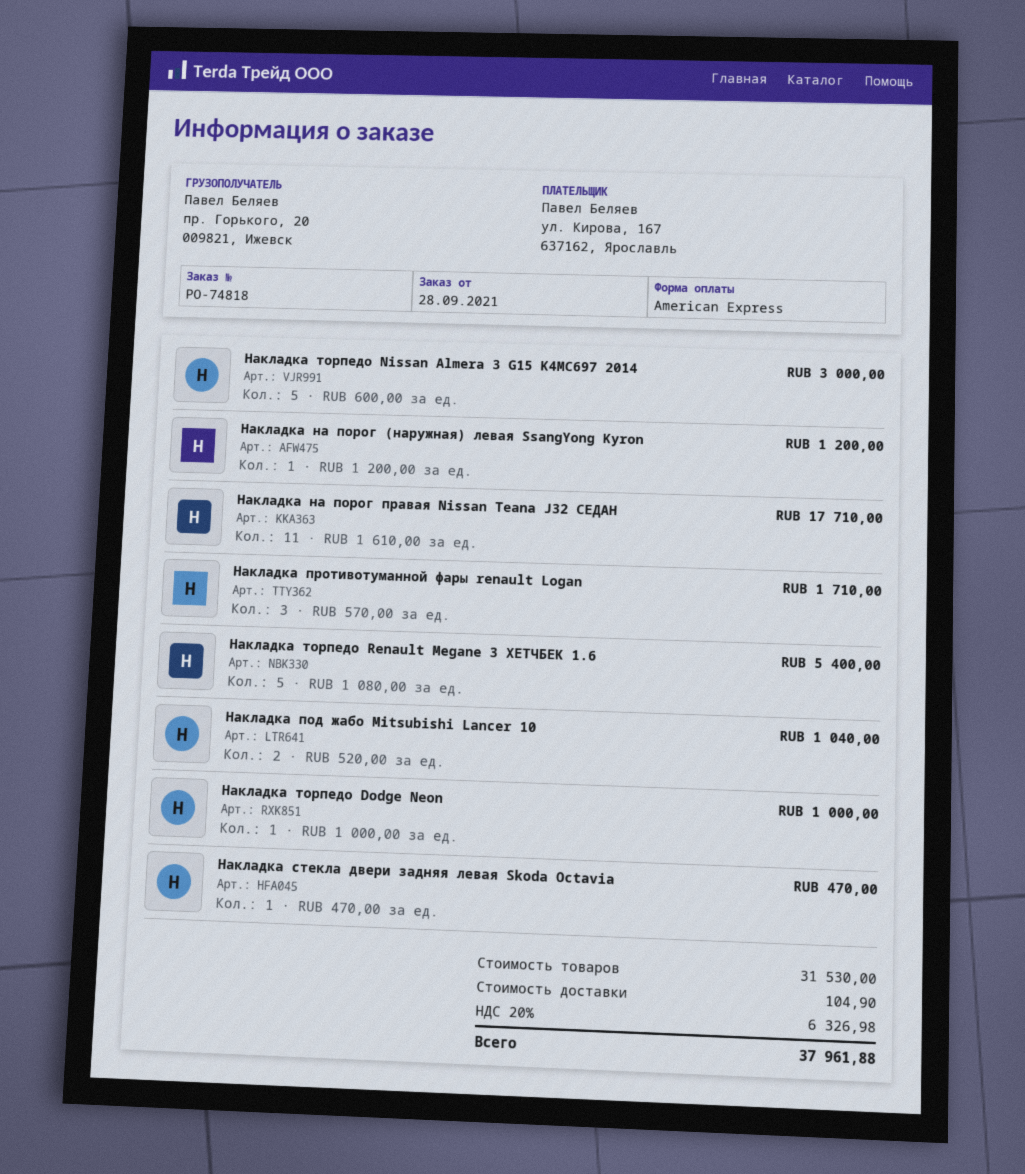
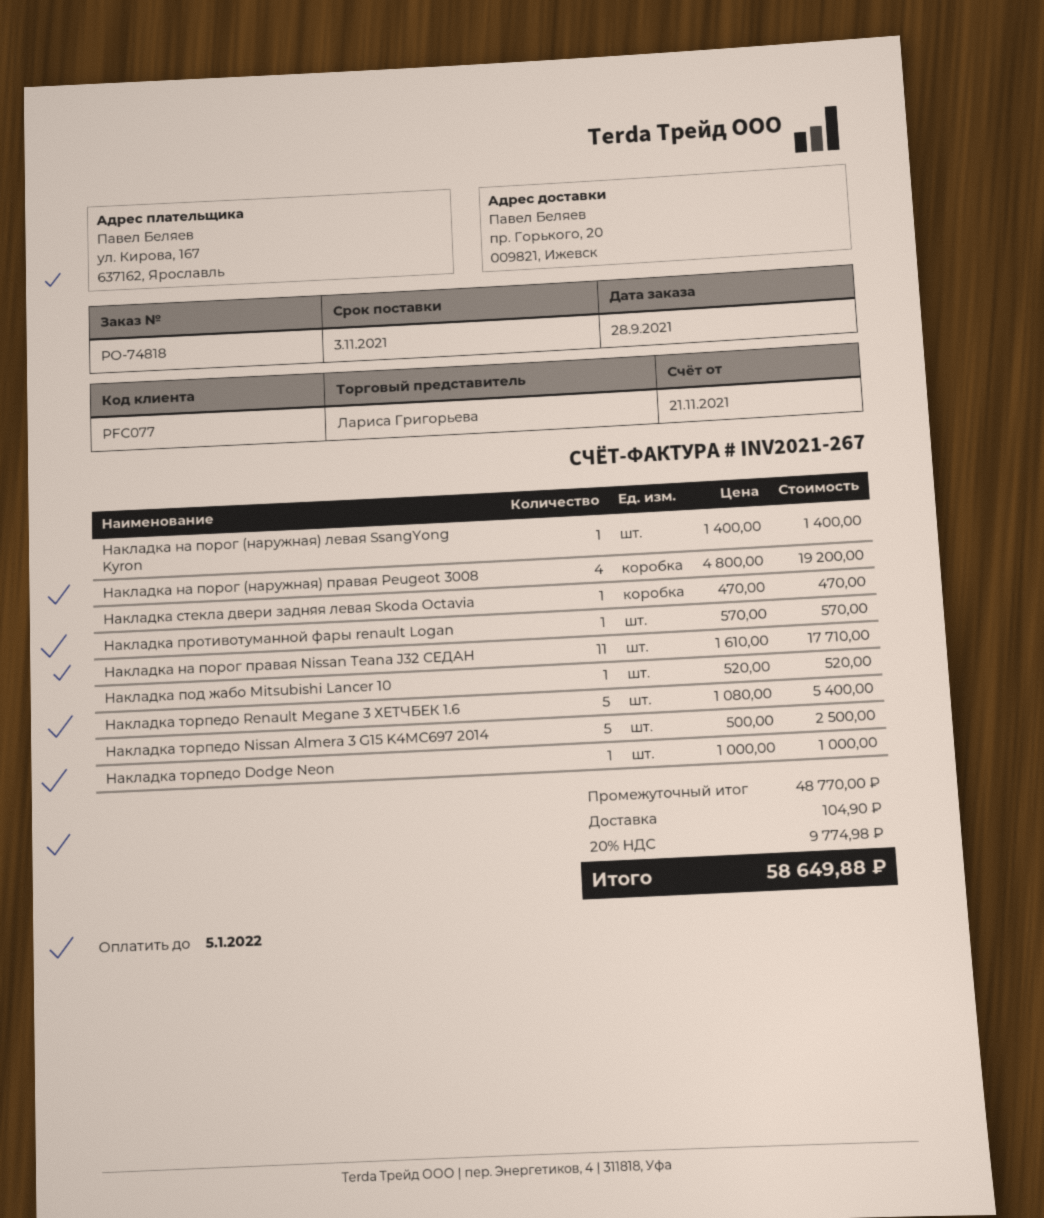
Накладка торпедо Nissan Almera 3 G15 K4MC697 2014: 5 x 600.00 = 3000.00 -> 5 x 500.00 = 2500.00
Накладка на порог (наружная) левая SsangYong Kyron: 1 x 1200.00 = 1200.00 -> 1 x 1400.00 = 1400.00
Накладка противотуманной фары renault Logan: 3 x 570.00 = 1710.00 -> 1 x 570.00 = 570.00
Накладка под жабо Mitsubishi Lancer 10: 2 x 520.00 = 1040.00 -> 1 x 520.00 = 520.00
Накладка на порог (наружная) правая Peugeot 3008: none -> 4 x 4800.00 = 19200.00
subtotal: 31530.00 -> 48770.00
tax: 20% = 6326.98 -> 20% = 9774.98
total: 37961.88 -> 58649.88

